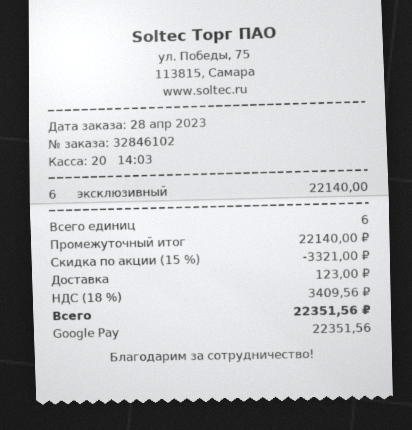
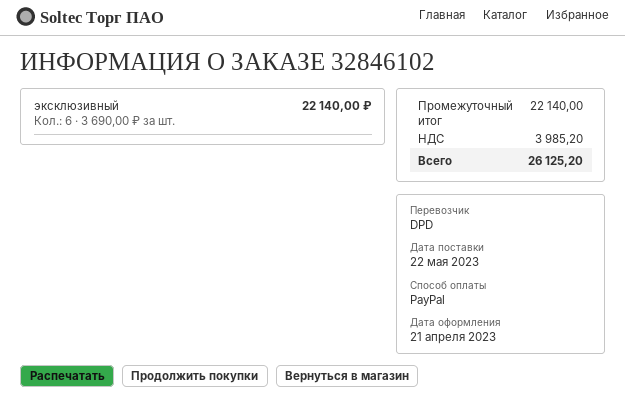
order date: 2023-04-28 -> 2023-04-21
payment method: Google Pay -> PayPal
discount: 15% = 3321.00 -> none
shipping: 123.00 -> none
tax: 3409.56 -> 3985.20
total: 22351.56 -> 26125.20

